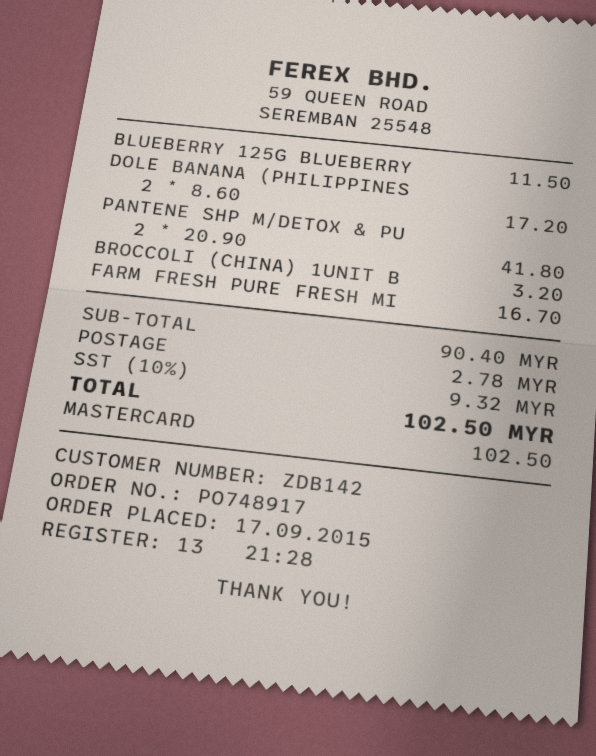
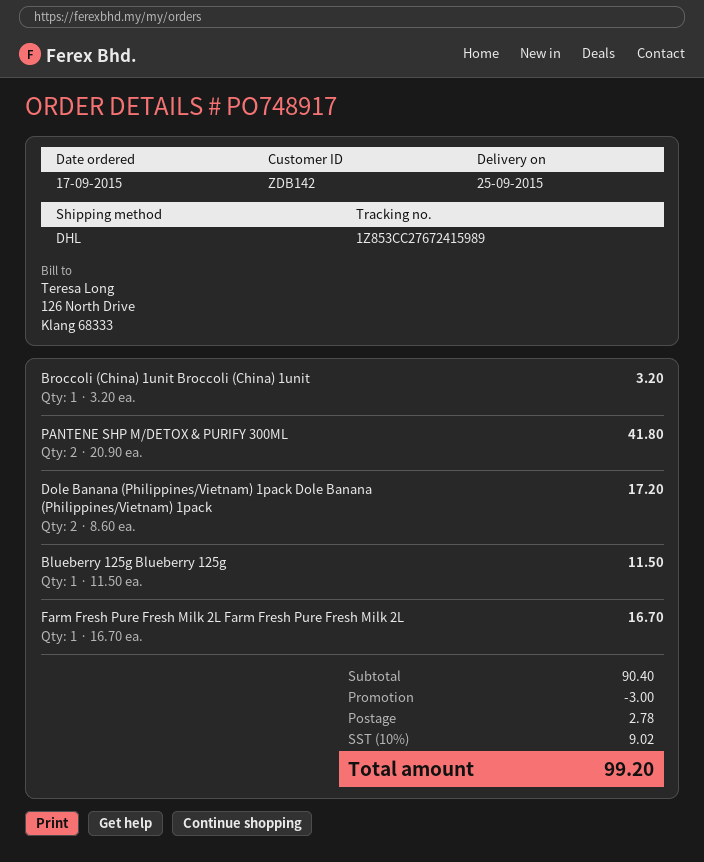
discount: none -> 3.00
tax: 10% = 9.32 -> 10% = 9.02
total: 102.50 -> 99.20

